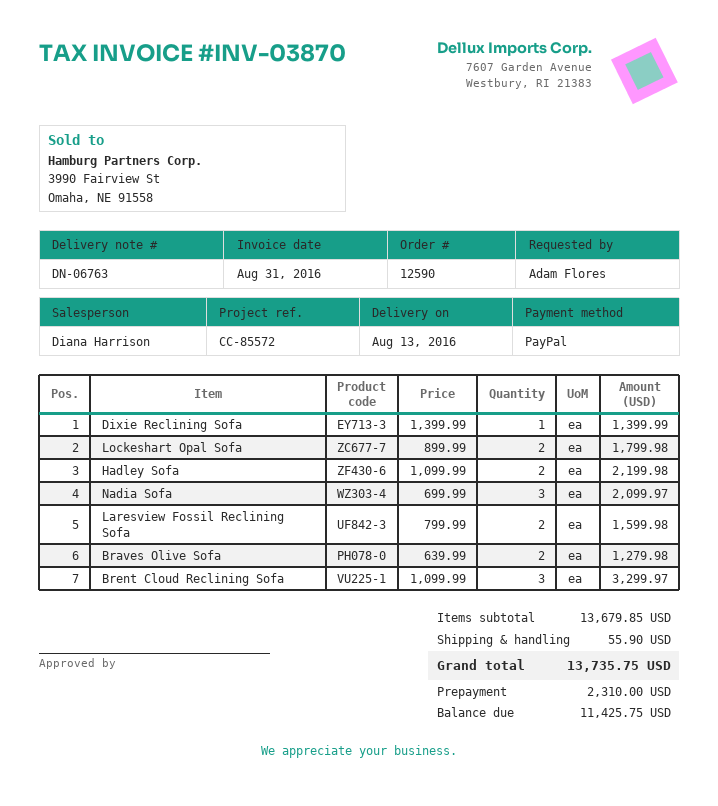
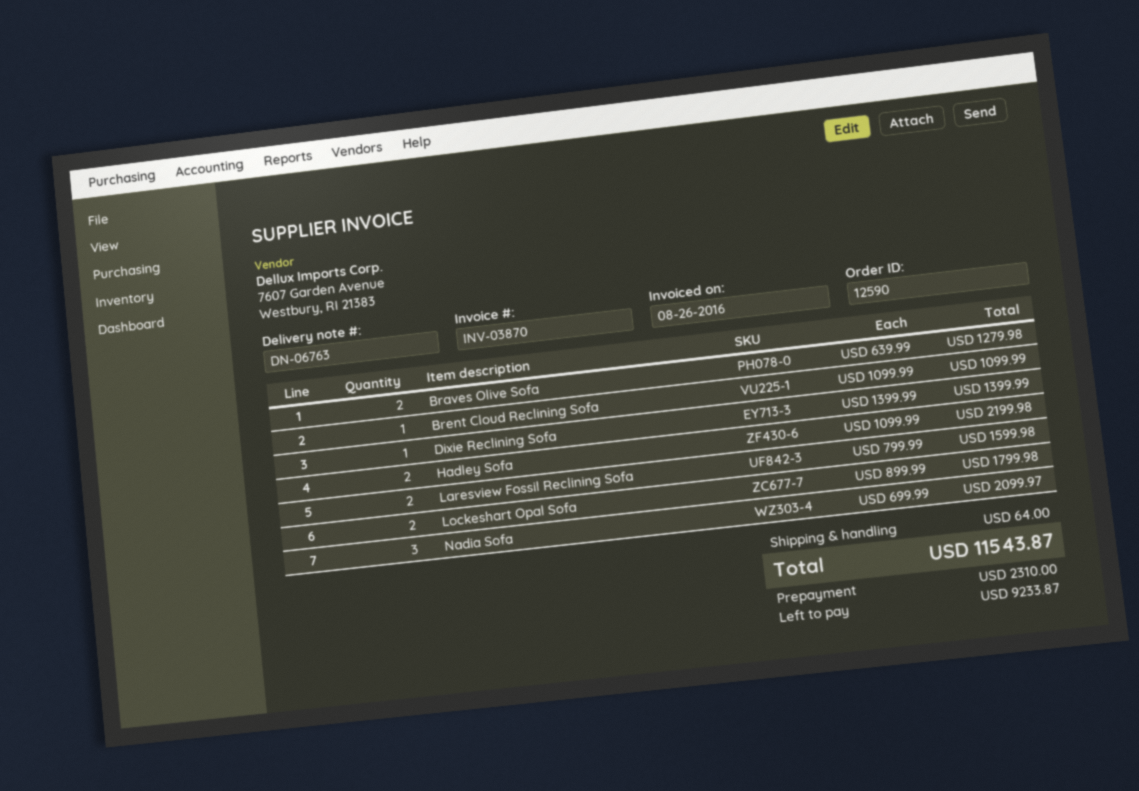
invoice date: 2016-08-31 -> 2016-08-26
Brent Cloud Reclining Sofa: 3 x 1099.99 = 3299.97 -> 1 x 1099.99 = 1099.99
shipping: 55.90 -> 64.00
total: 13735.75 -> 11543.87
balance: 11425.75 -> 9233.87

